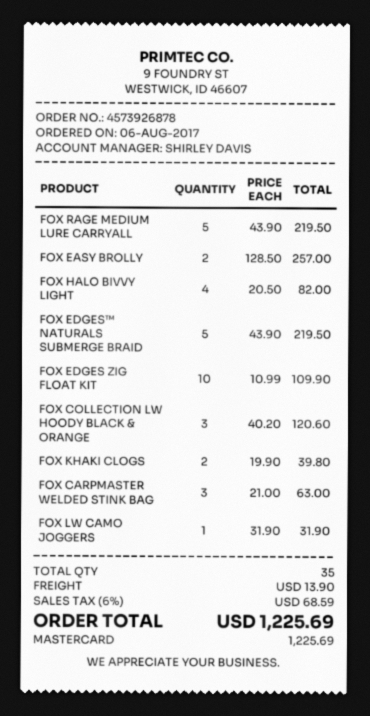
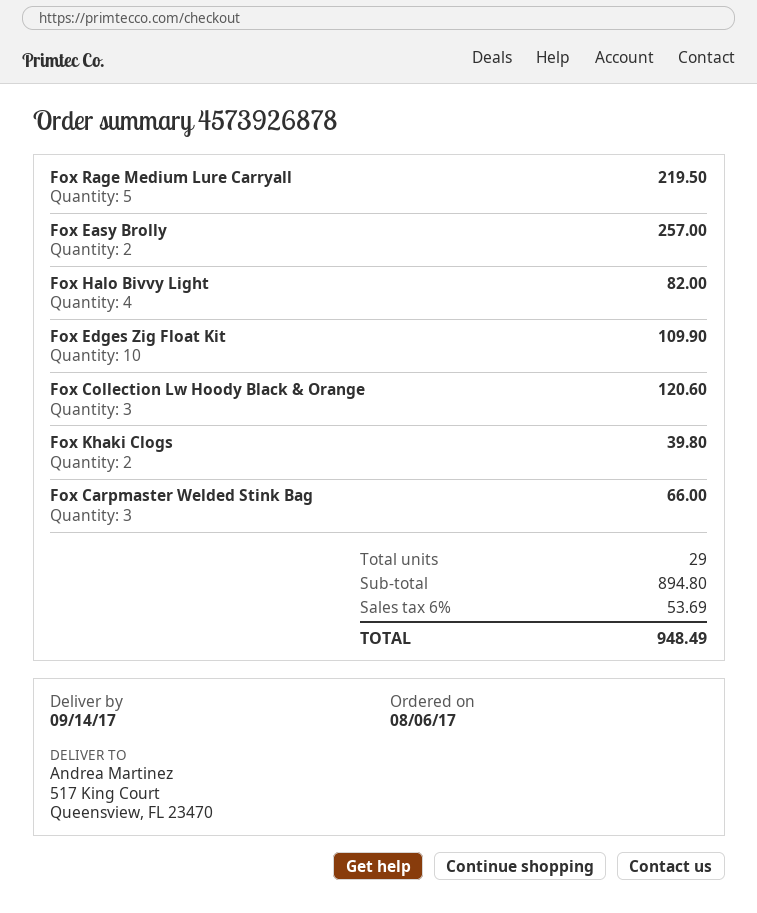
FOX EDGES™ NATURALS SUBMERGE BRAID: 5 for 219.50 -> none
FOX CARPMASTER WELDED STINK BAG: 3 for 63.00 -> 3 for 66.00
FOX LW CAMO JOGGERS: 1 for 31.90 -> none
total quantity: 35 -> 29
shipping: 13.90 -> none
tax: 6% = 68.59 -> 6% = 53.69
total: 1225.69 -> 948.49

